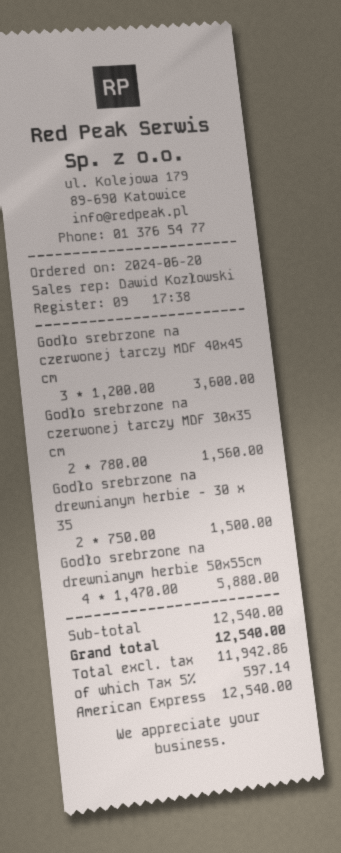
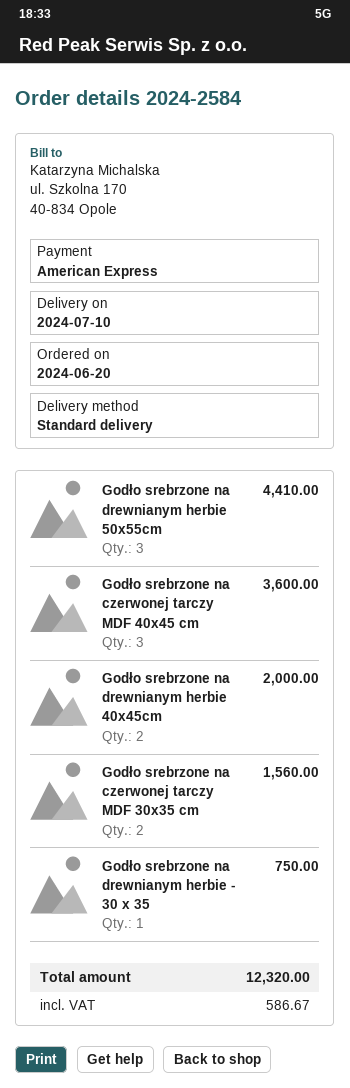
Godło srebrzone na drewnianym herbie - 30 x 35: 2 for 1500.00 -> 1 for 750.00
Godło srebrzone na drewnianym herbie 50x55cm: 4 for 5880.00 -> 3 for 4410.00
Godło srebrzone na drewnianym herbie 40x45cm: none -> 2 for 2000.00
tax: 597.14 -> 586.67
total: 12540.00 -> 12320.00

